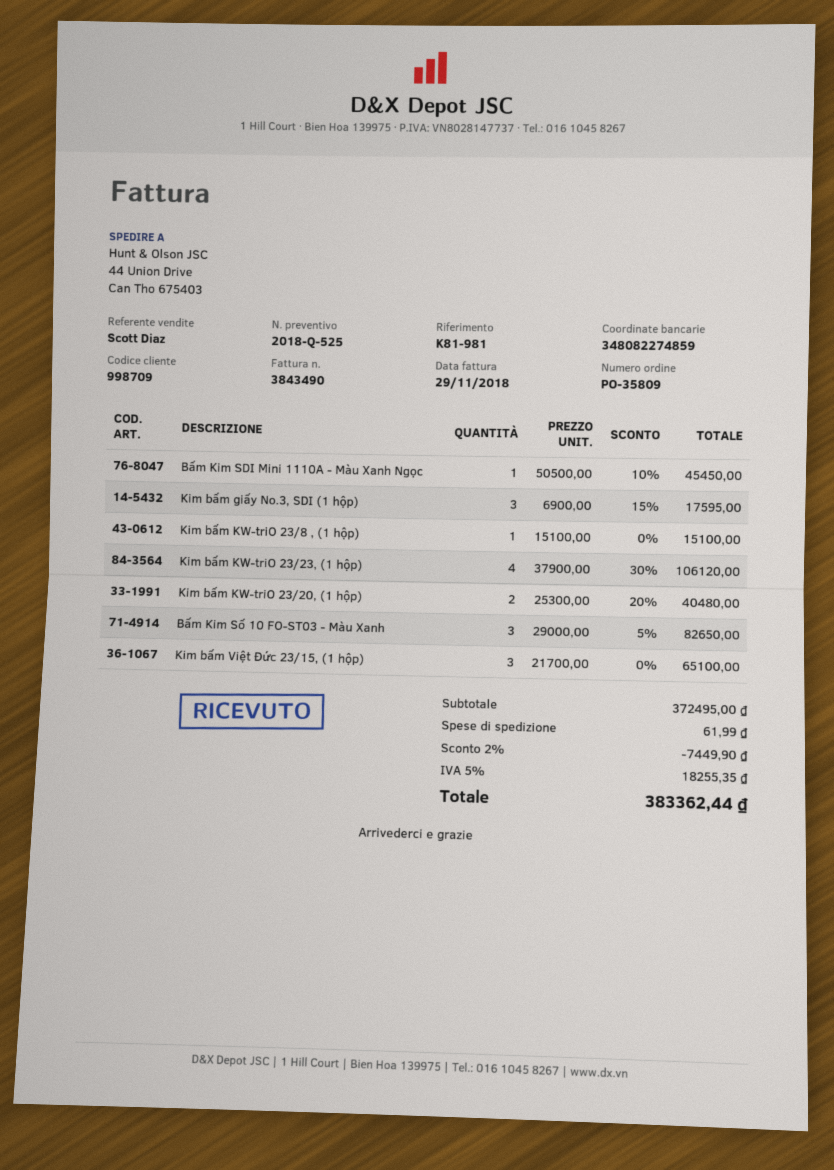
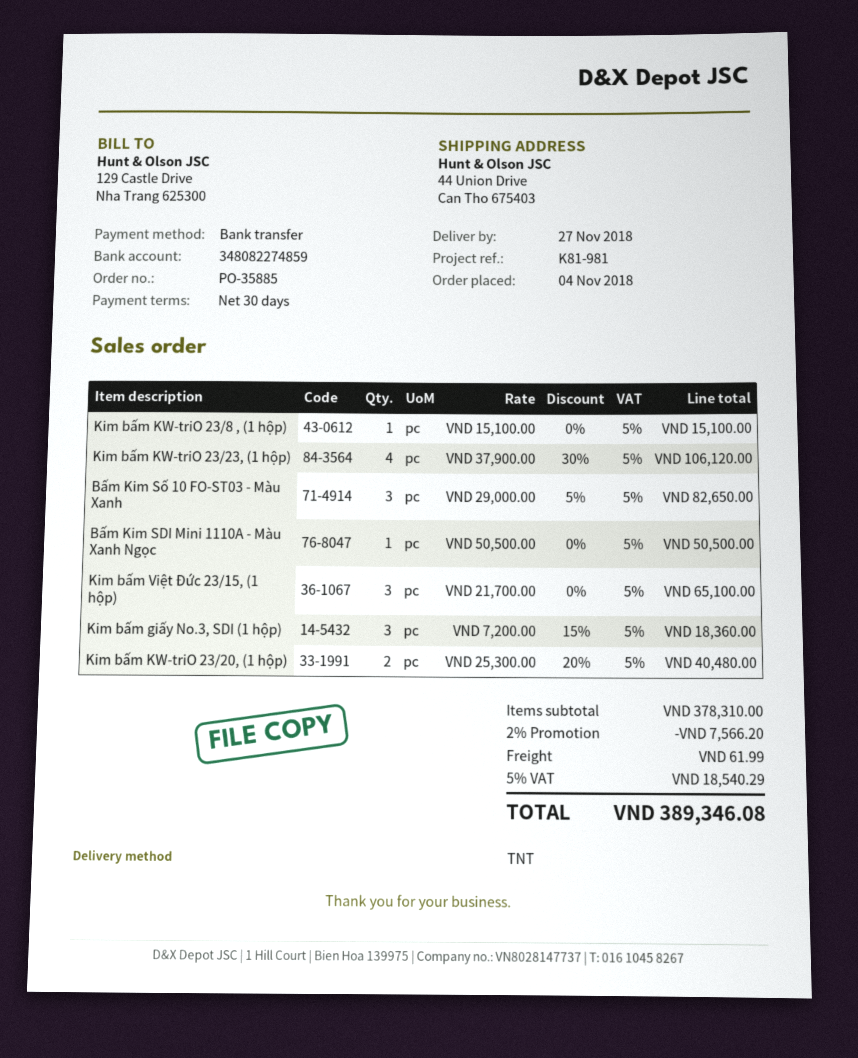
order number: PO-35809 -> PO-35885
Bấm Kim SDI Mini 1110A - Màu Xanh Ngọc: 1 x 50500.00 - 10% = 45450.00 -> 1 x 50500.00 = 50500.00
Kim bấm giấy No.3, SDI (1 hộp): 3 x 6900.00 - 15% = 17595.00 -> 3 x 7200.00 - 15% = 18360.00
subtotal: 372495.00 -> 378310.00
discount: 2% = 7449.90 -> 2% = 7566.20
tax: 5% = 18255.35 -> 5% = 18540.29
total: 383362.44 -> 389346.08

